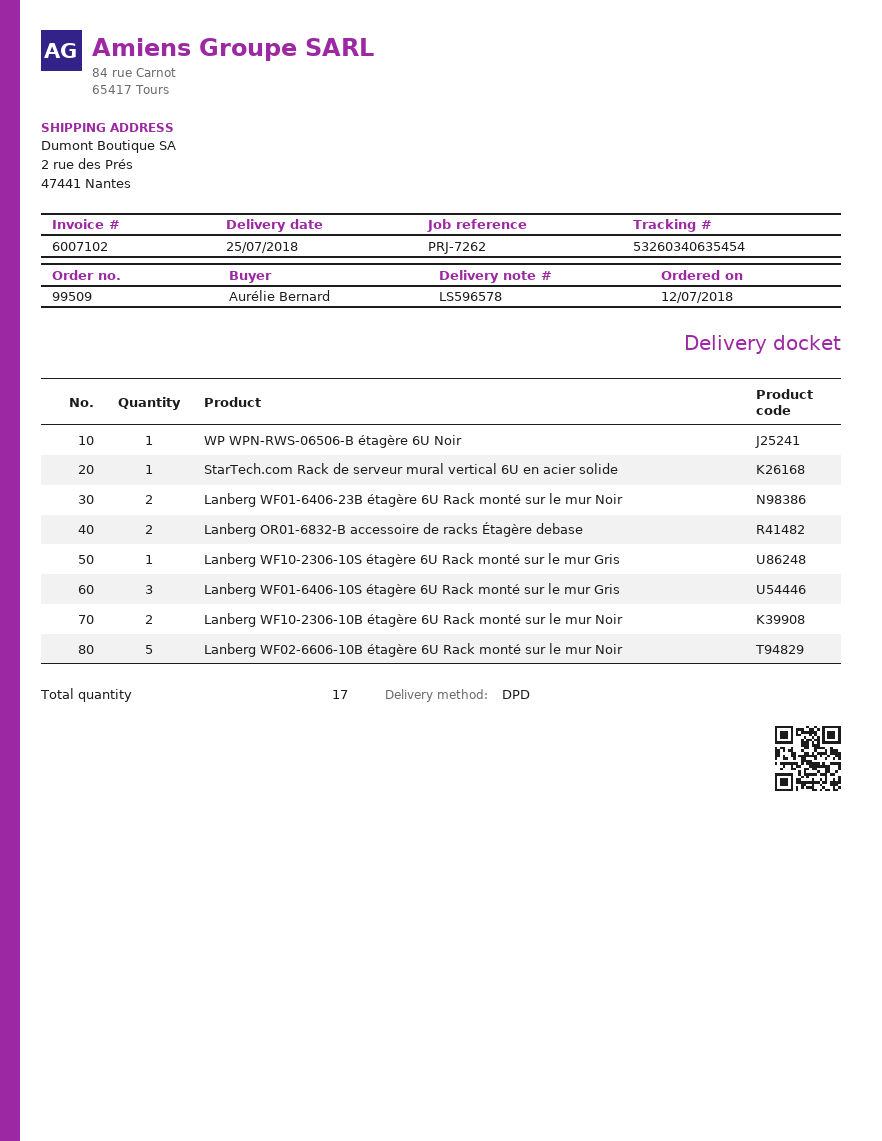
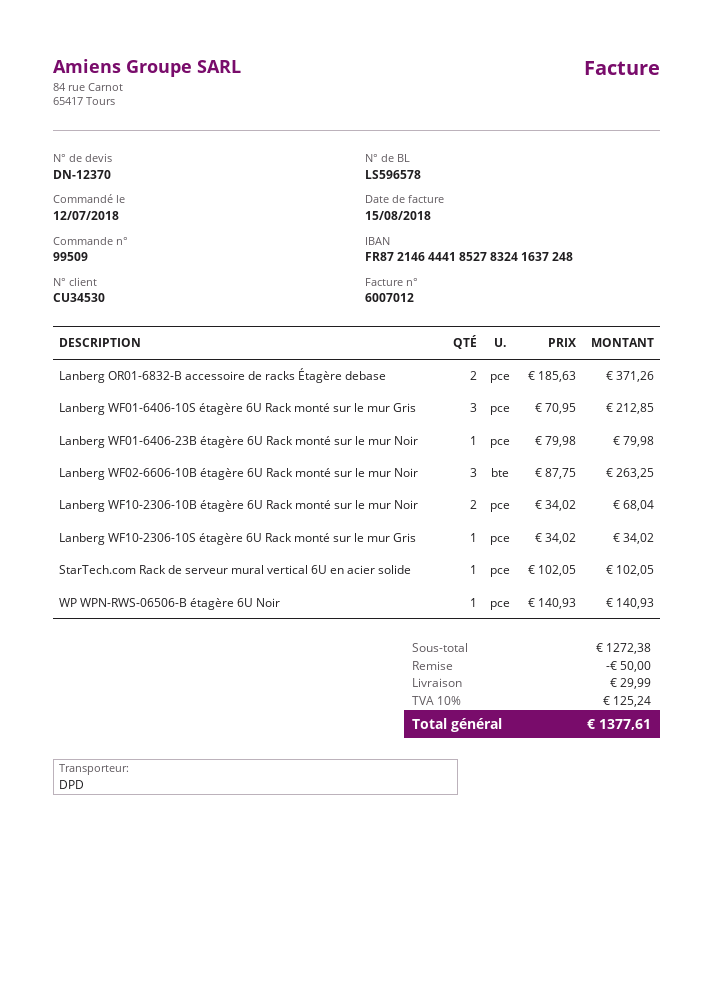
invoice number: 6007102 -> 6007012
Lanberg WF01-6406-23B étagère 6U Rack monté sur le mur Noir: 2 -> 1
Lanberg WF02-6606-10B étagère 6U Rack monté sur le mur Noir: 5 -> 3

